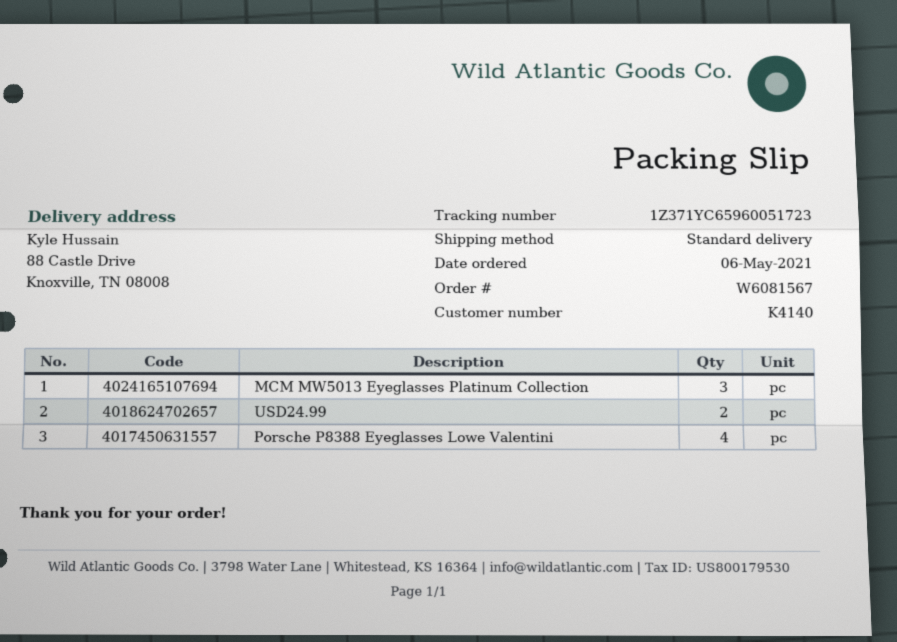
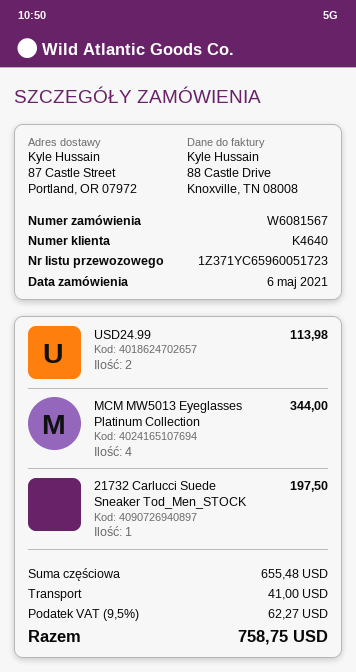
customer number: K4140 -> K4640
ship to: 88 Castle Drive, Knoxville, TN 08008 -> 87 Castle Street, Portland, OR 07972
MCM MW5013 Eyeglasses Platinum Collection: 3 -> 4
Porsche P8388 Eyeglasses Lowe Valentini: 4 -> none
21732 Carlucci Suede Sneaker Tod_Men_STOCK: none -> 1

